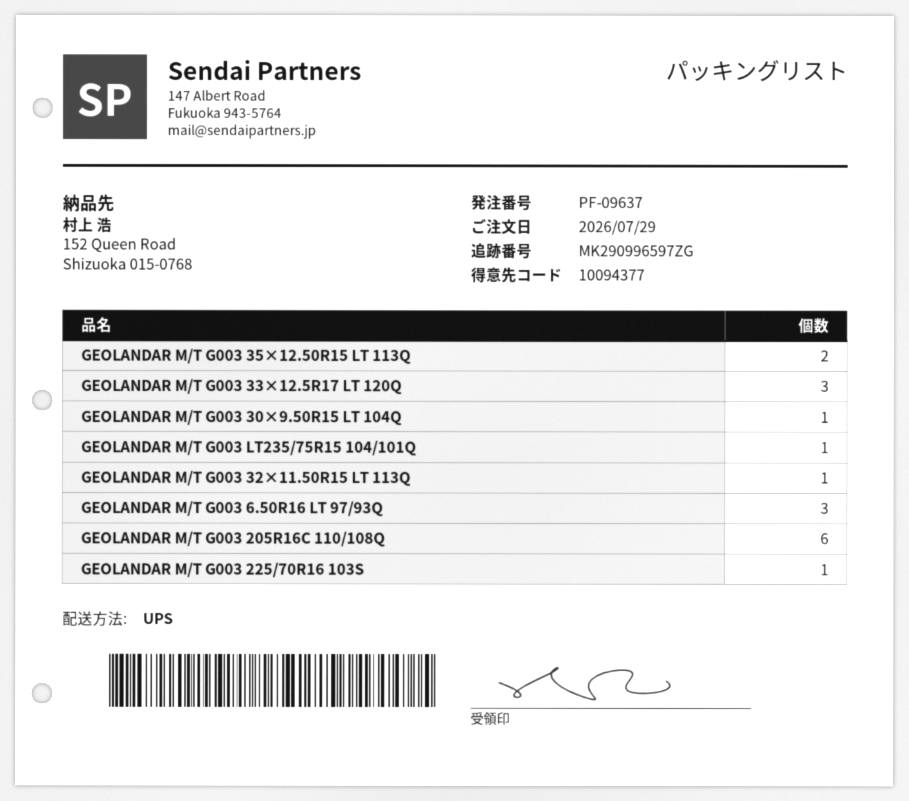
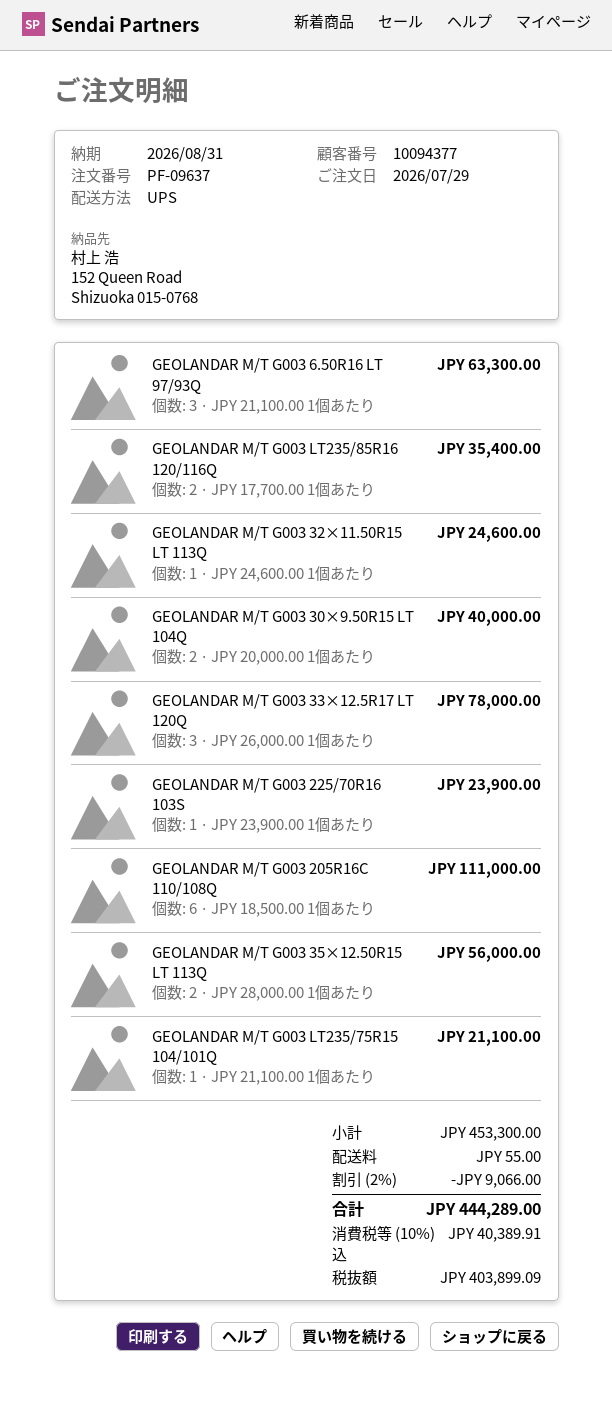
GEOLANDAR M/T G003 30×9.50R15 LT 104Q: 1 -> 2
GEOLANDAR M/T G003 LT235/85R16 120/116Q: none -> 2

